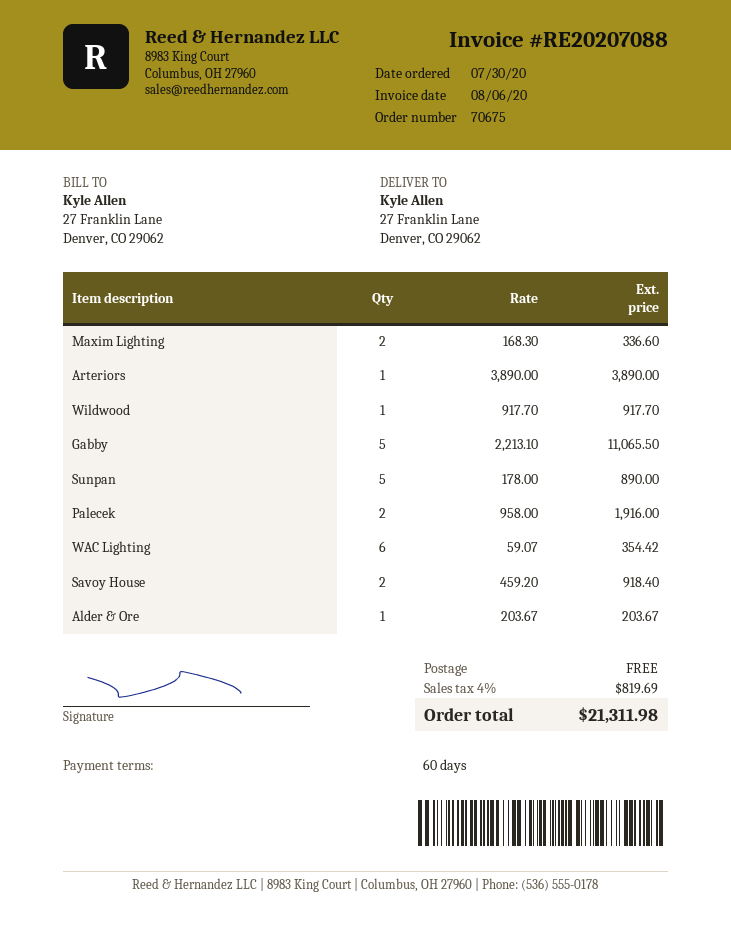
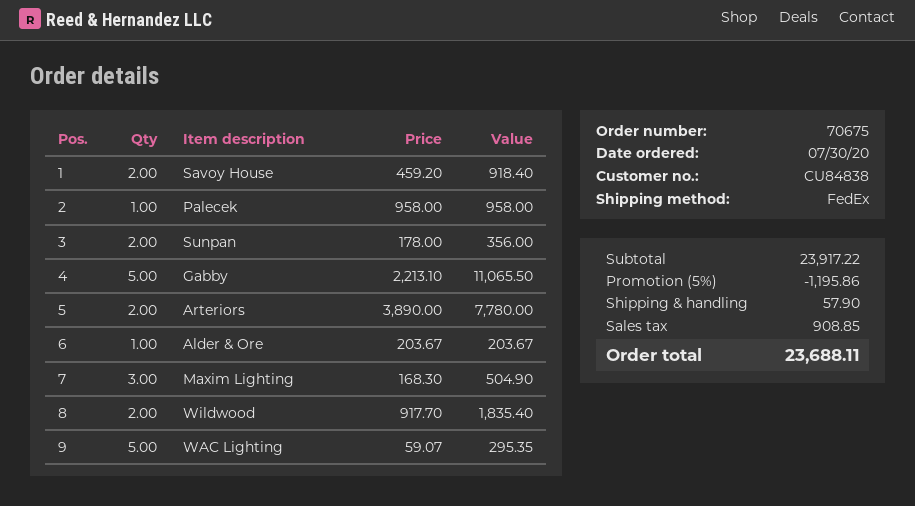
Maxim Lighting: 2 x 168.30 = 336.60 -> 3 x 168.30 = 504.90
Arteriors: 1 x 3890.00 = 3890.00 -> 2 x 3890.00 = 7780.00
Wildwood: 1 x 917.70 = 917.70 -> 2 x 917.70 = 1835.40
Sunpan: 5 x 178.00 = 890.00 -> 2 x 178.00 = 356.00
Palecek: 2 x 958.00 = 1916.00 -> 1 x 958.00 = 958.00
WAC Lighting: 6 x 59.07 = 354.42 -> 5 x 59.07 = 295.35
discount: none -> 5% = 1195.86
shipping: 0.00 -> 57.90
tax: 819.69 -> 908.85
total: 21311.98 -> 23688.11

